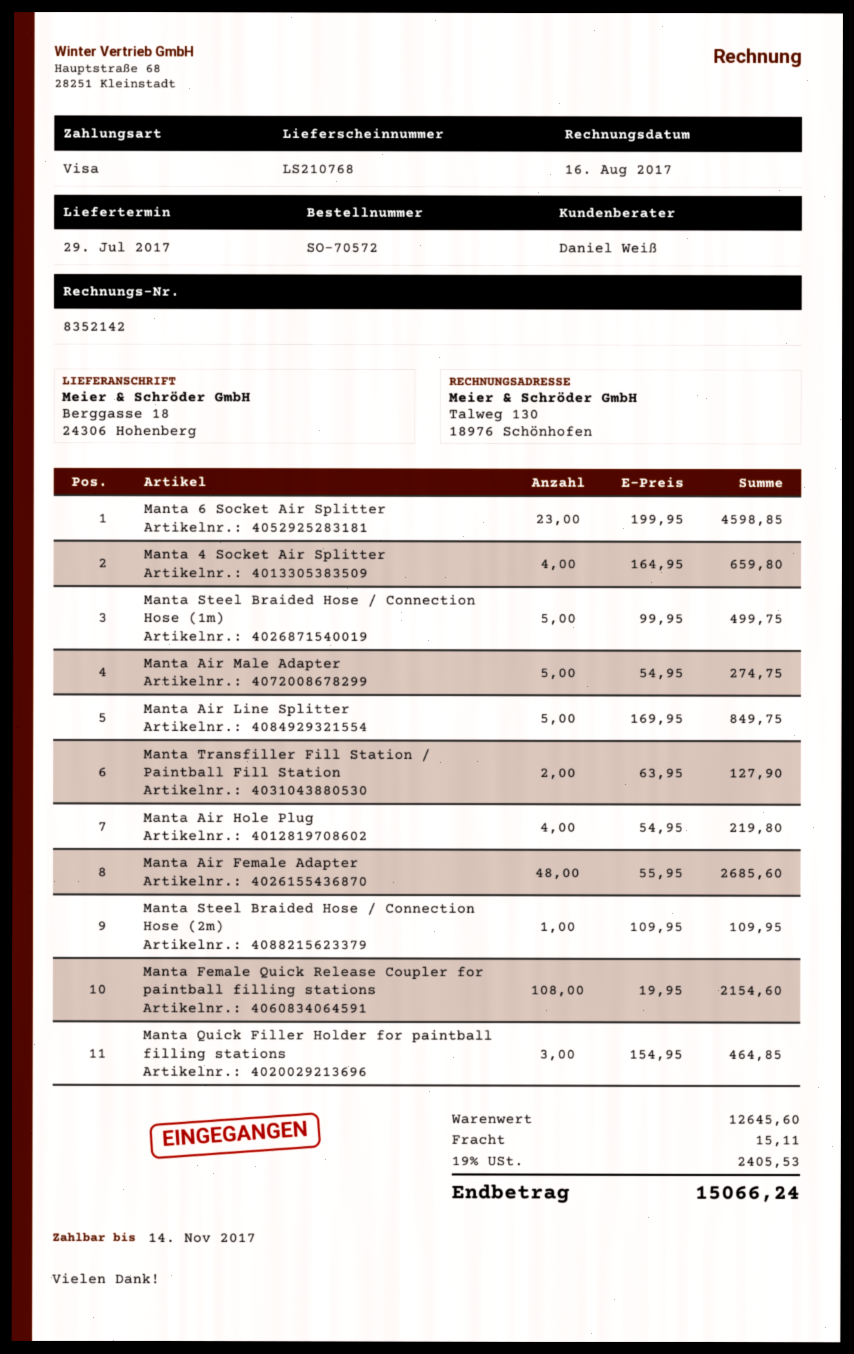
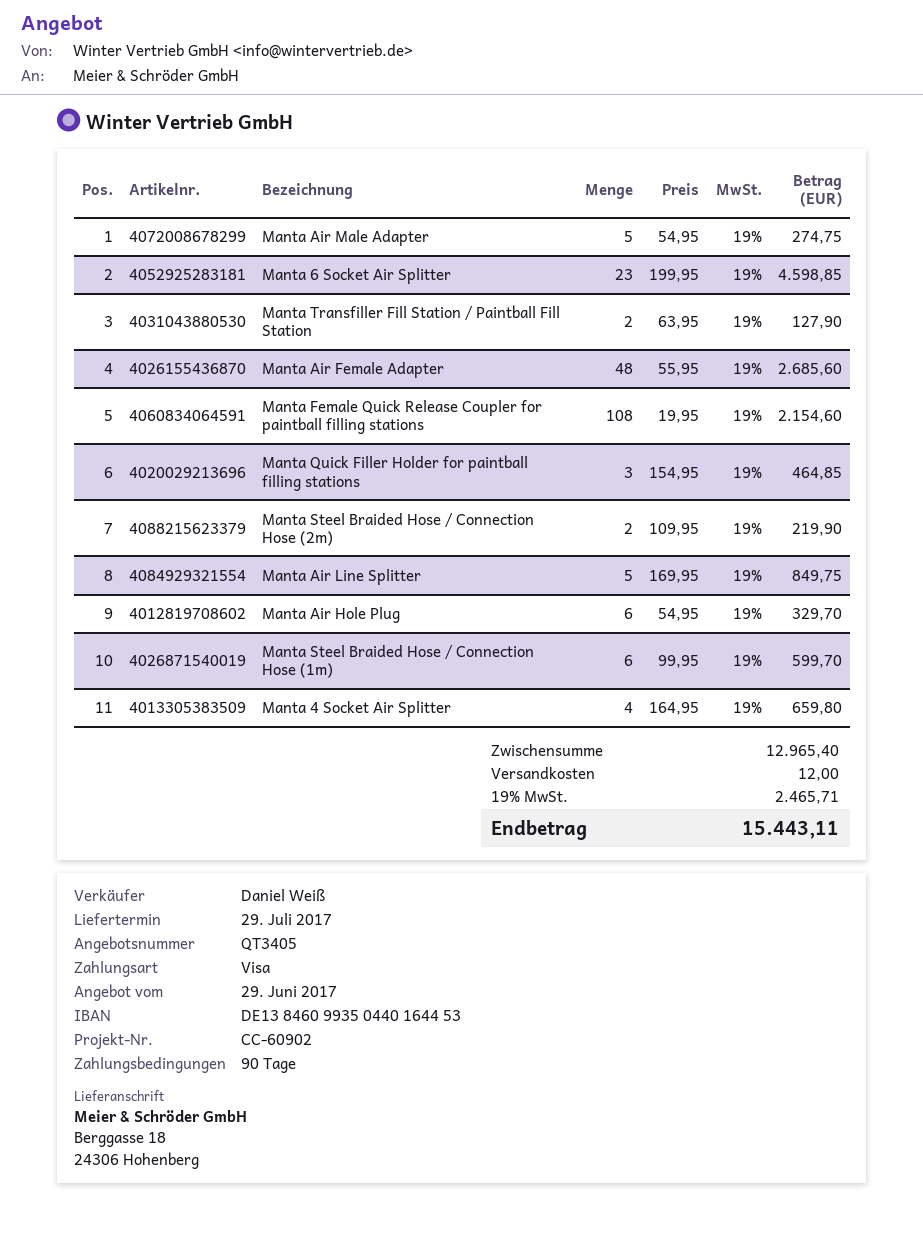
Manta Steel Braided Hose / Connection Hose (1m): 5 x 99.95 = 499.75 -> 6 x 99.95 = 599.70
Manta Air Hole Plug: 4 x 54.95 = 219.80 -> 6 x 54.95 = 329.70
Manta Steel Braided Hose / Connection Hose (2m): 1 x 109.95 = 109.95 -> 2 x 109.95 = 219.90
subtotal: 12645.60 -> 12965.40
shipping: 15.11 -> 12.00
tax: 19% = 2405.53 -> 19% = 2465.71
total: 15066.24 -> 15443.11

